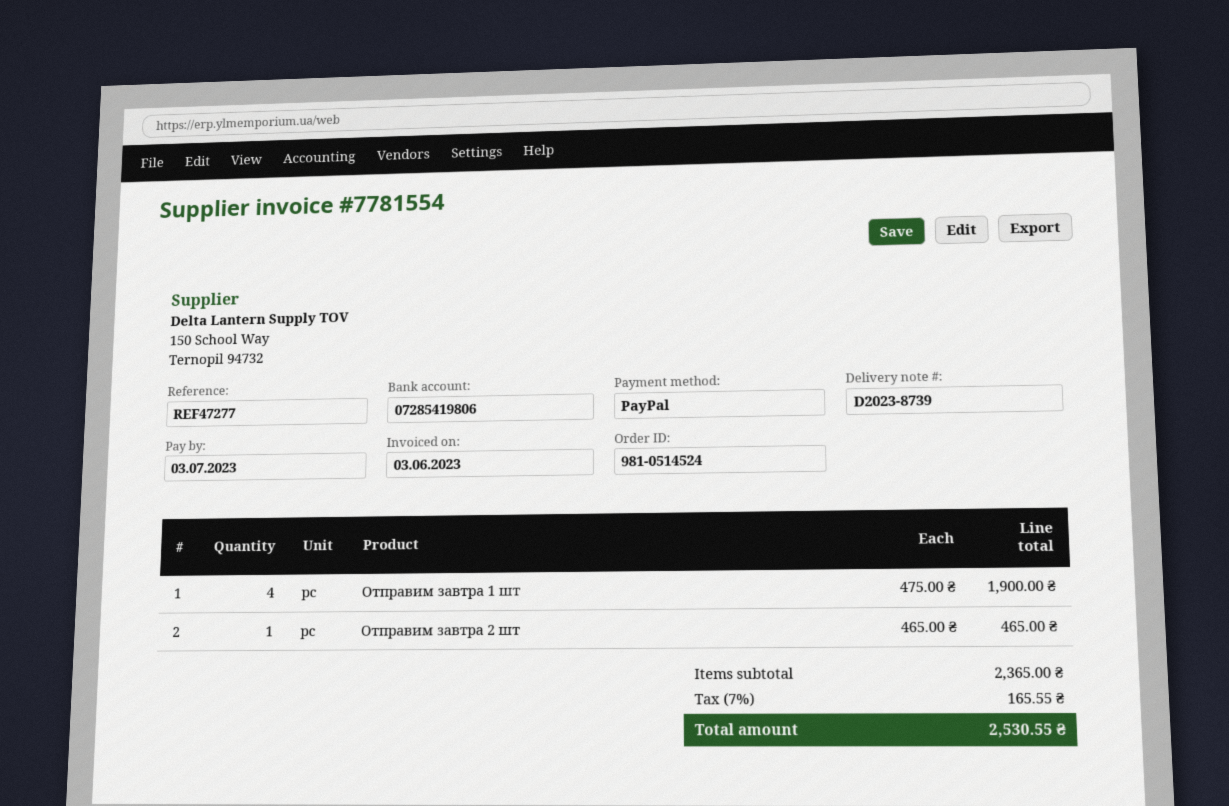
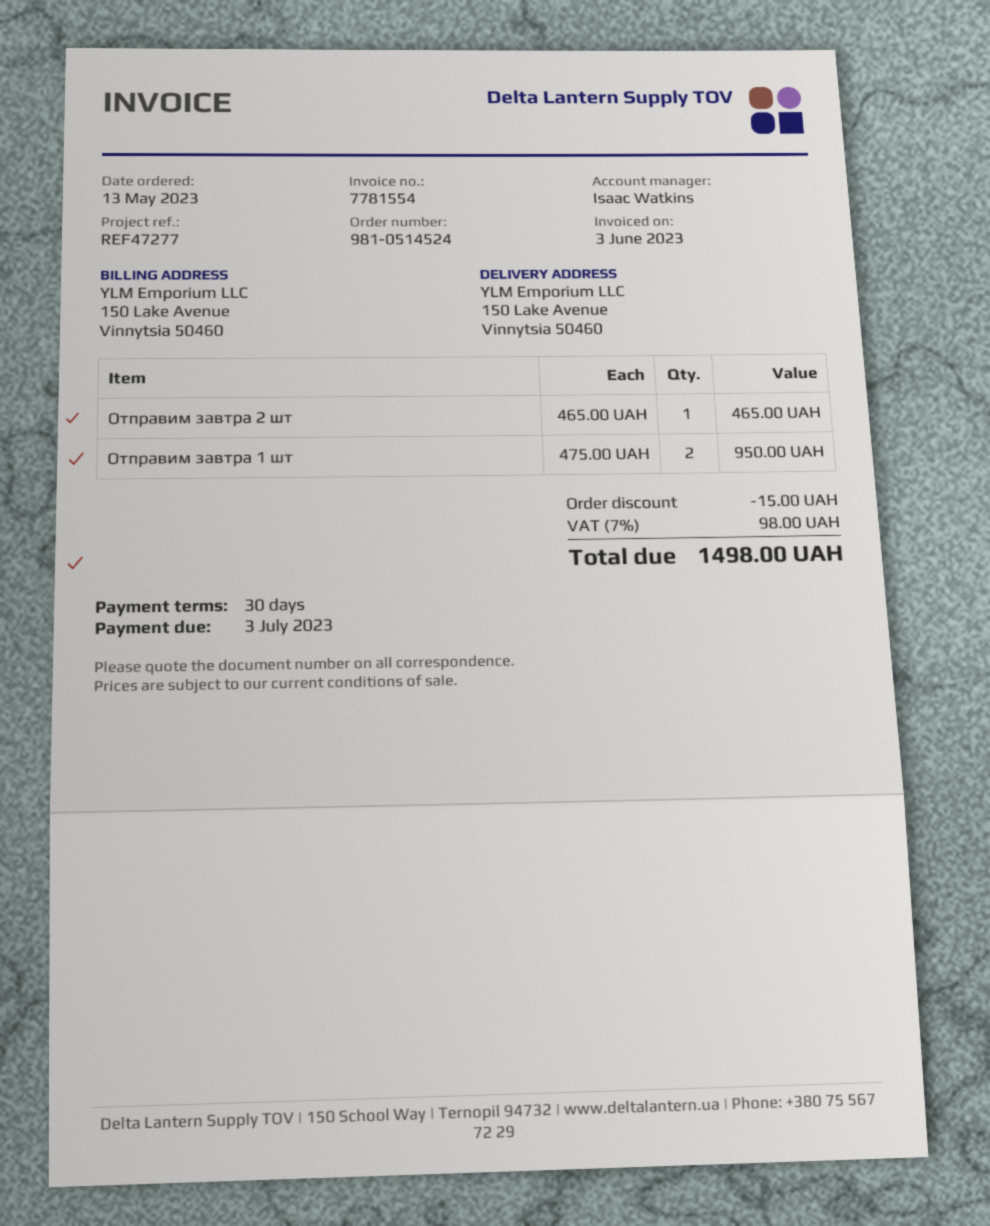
Отправим завтра 1 шт: 4 x 475.00 = 1900.00 -> 2 x 475.00 = 950.00
discount: none -> 15.00
tax: 7% = 165.55 -> 7% = 98.00
total: 2530.55 -> 1498.00

